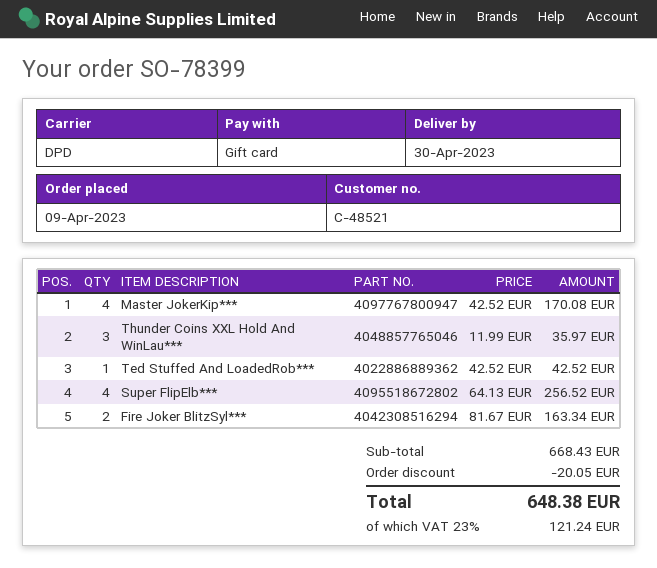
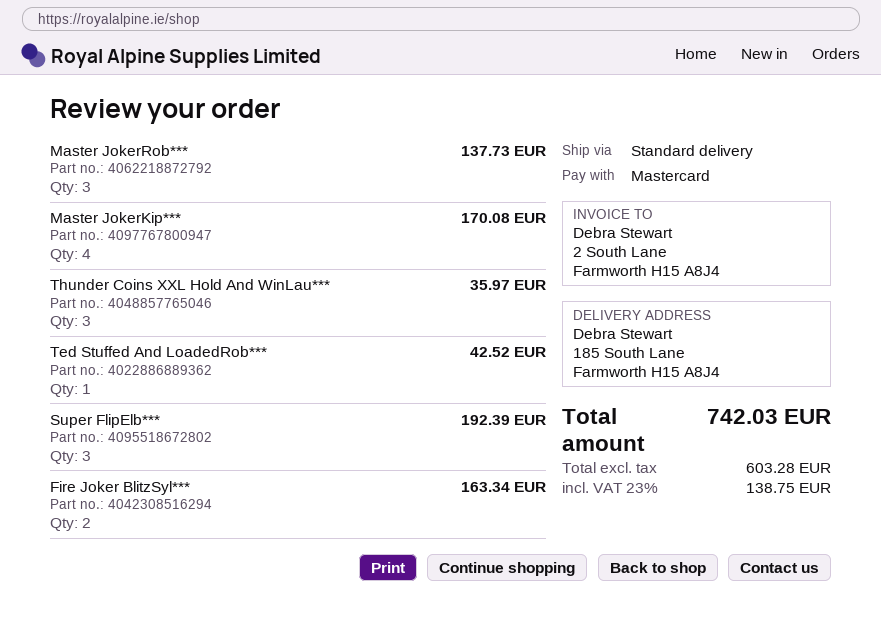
payment method: gift card -> Mastercard
shipping method: DPD -> standard
Super FlipElb***: 4 for 256.52 -> 3 for 192.39
Master JokerRob***: none -> 3 for 137.73
discount: 20.05 -> none
tax: 23% = 121.24 -> 23% = 138.75
total: 648.38 -> 742.03

